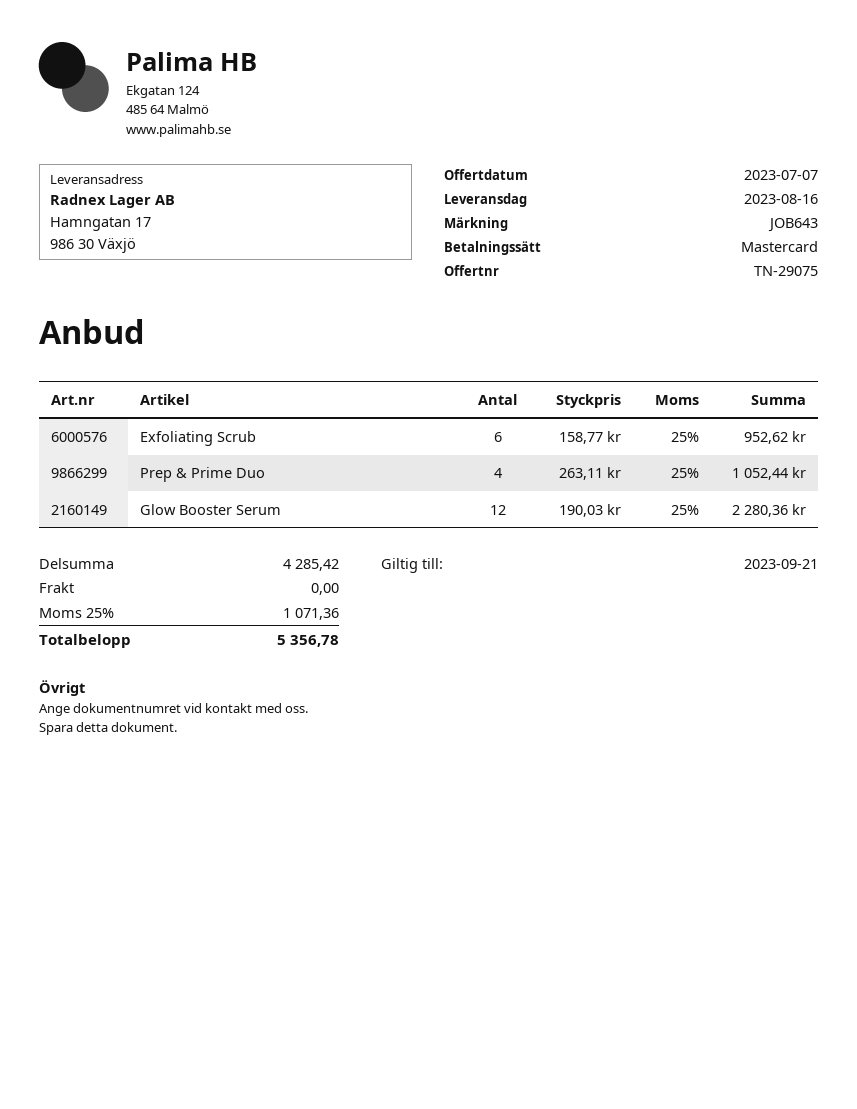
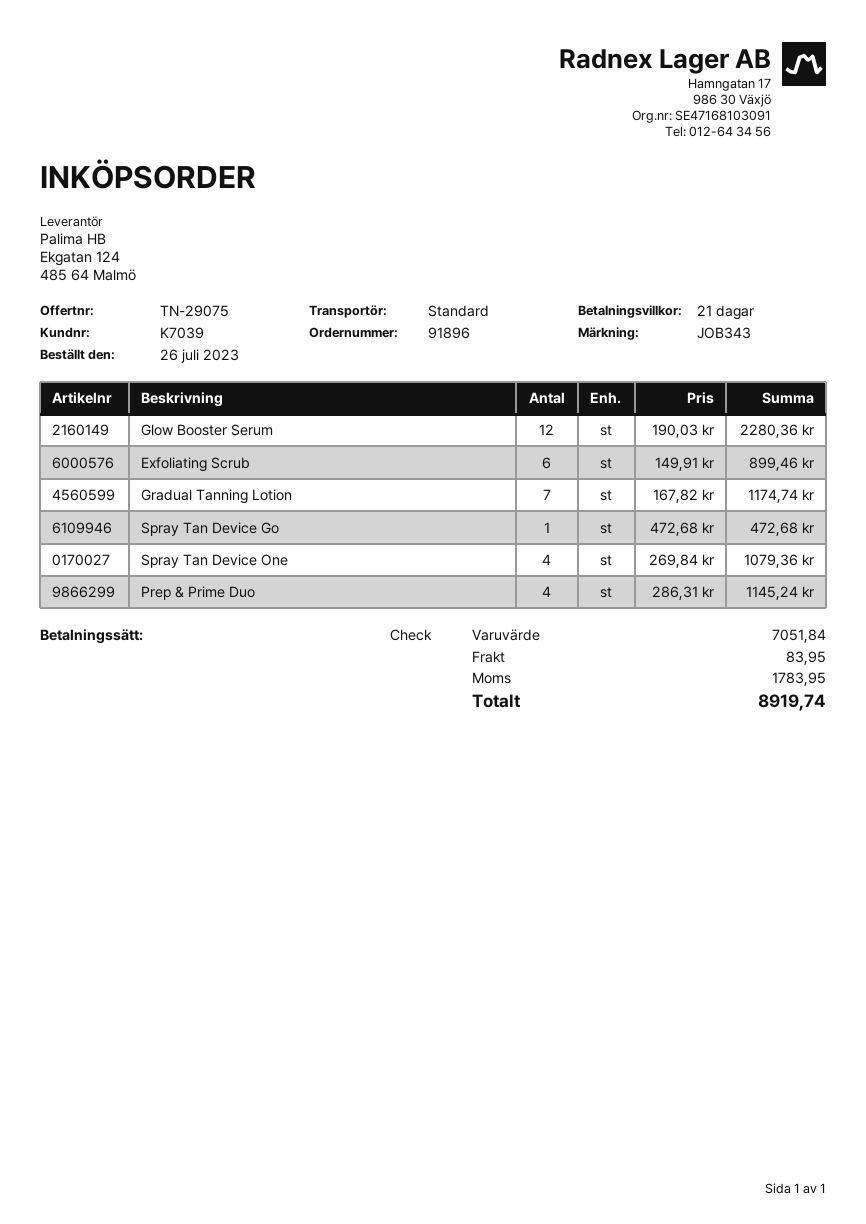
reference: JOB643 -> JOB343
payment method: Mastercard -> cheque
Exfoliating Scrub: 6 x 158.77 = 952.62 -> 6 x 149.91 = 899.46
Prep & Prime Duo: 4 x 263.11 = 1052.44 -> 4 x 286.31 = 1145.24
Gradual Tanning Lotion: none -> 7 x 167.82 = 1174.74
Spray Tan Device Go: none -> 1 x 472.68 = 472.68
Spray Tan Device One: none -> 4 x 269.84 = 1079.36
subtotal: 4285.42 -> 7051.84
shipping: 0.00 -> 83.95
tax: 1071.36 -> 1783.95
total: 5356.78 -> 8919.74

